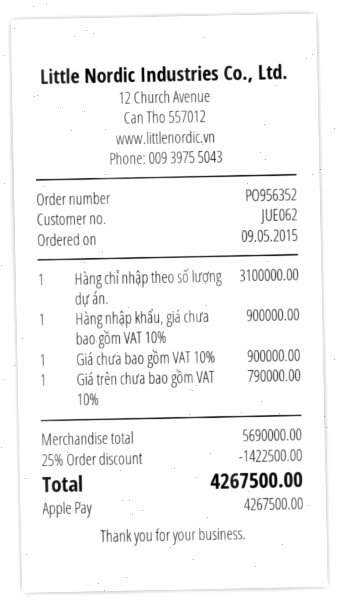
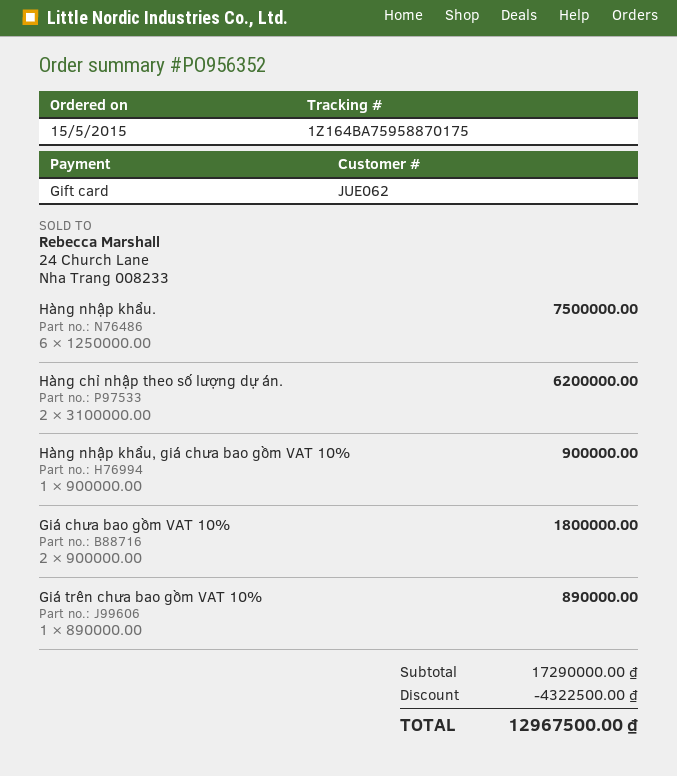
order date: 2015-05-09 -> 2015-05-15
payment method: Apple Pay -> gift card
Hàng chỉ nhập theo số lượng dự án.: 1 x 3100000.00 = 3100000.00 -> 2 x 3100000.00 = 6200000.00
Giá chưa bao gồm VAT 10%: 1 x 900000.00 = 900000.00 -> 2 x 900000.00 = 1800000.00
Giá trên chưa bao gồm VAT 10%: 1 x 790000.00 = 790000.00 -> 1 x 890000.00 = 890000.00
Hàng nhập khẩu.: none -> 6 x 1250000.00 = 7500000.00
subtotal: 5690000.00 -> 17290000.00
discount: 1422500.00 -> 4322500.00
total: 4267500.00 -> 12967500.00

